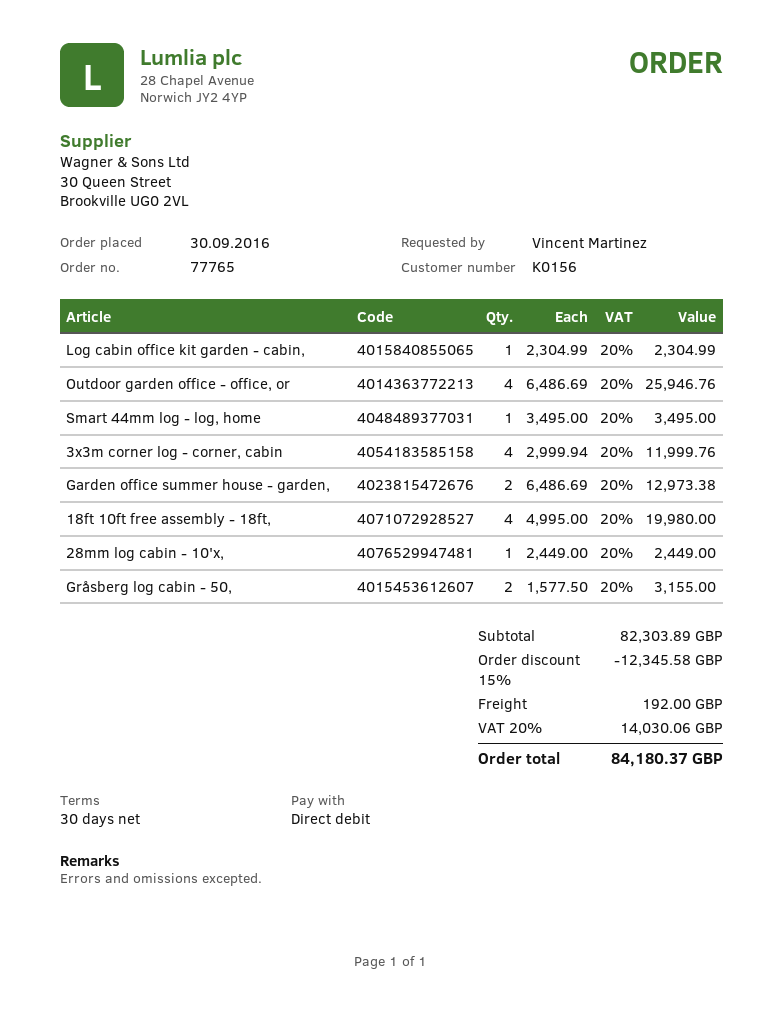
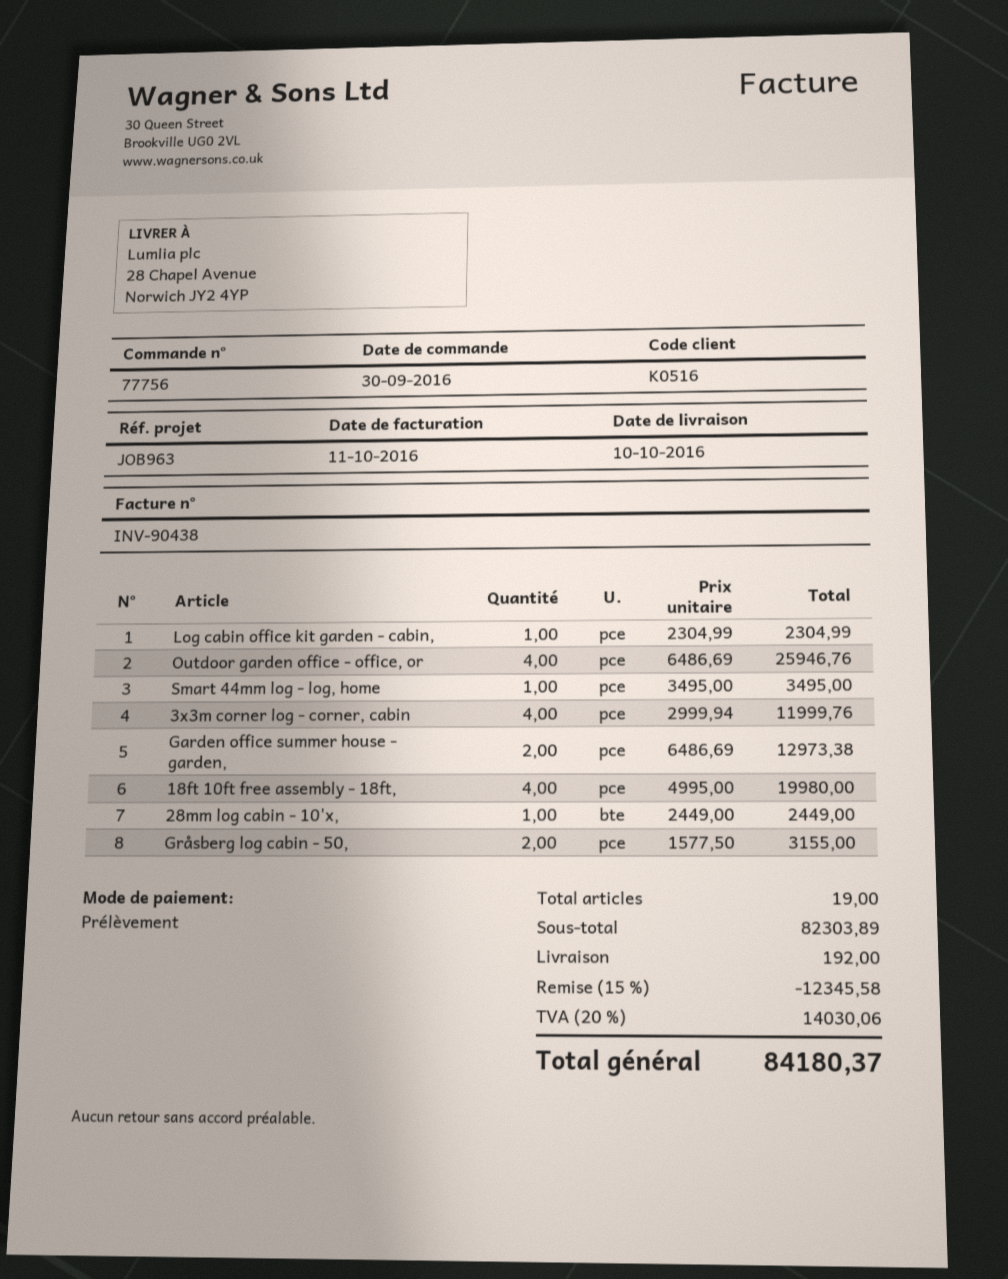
order number: 77765 -> 77756
customer number: K0156 -> K0516

